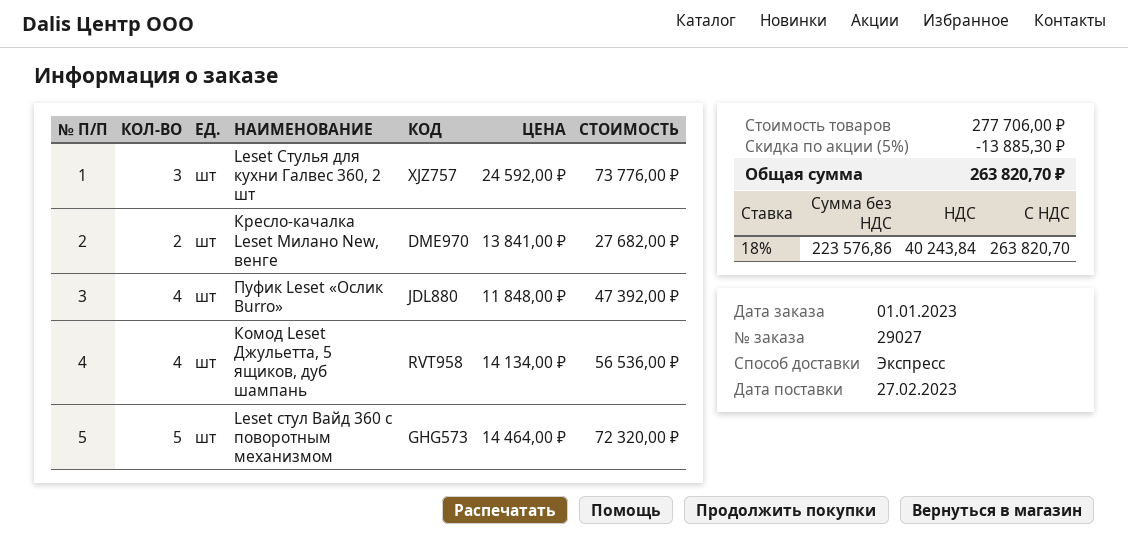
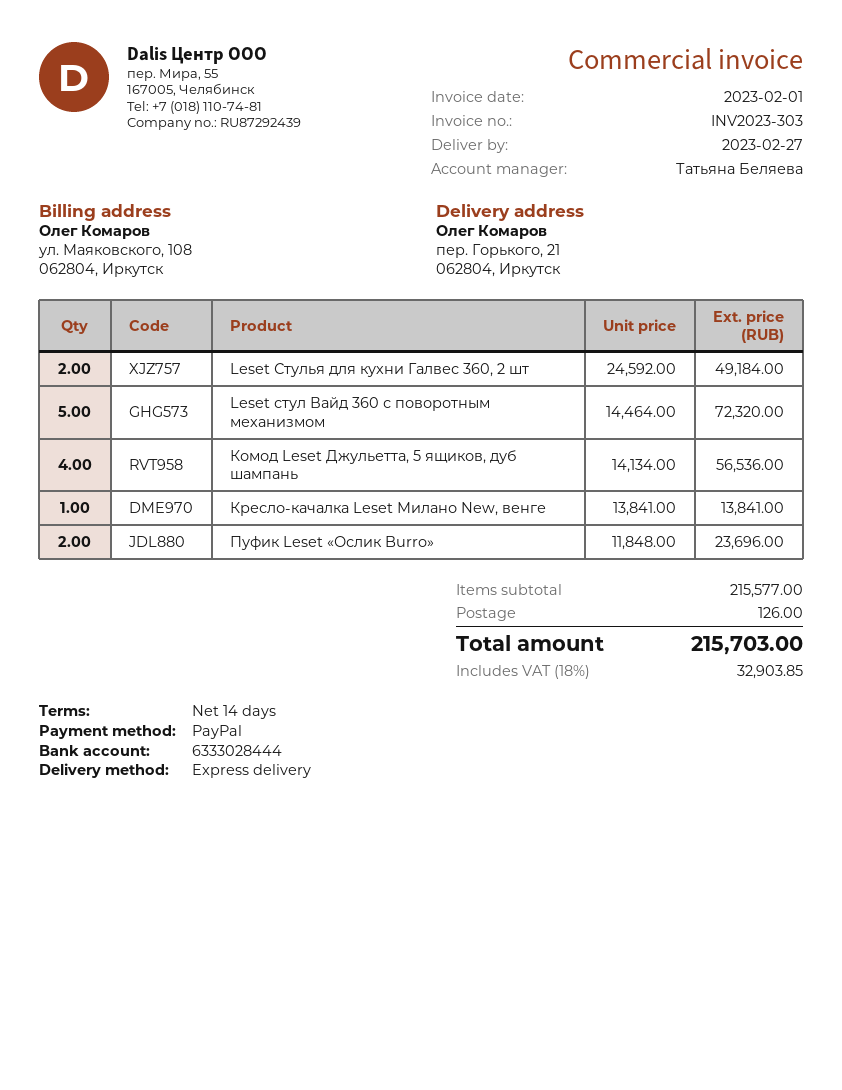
Leset Стулья для кухни Галвес 360, 2 шт: 3 x 24592.00 = 73776.00 -> 2 x 24592.00 = 49184.00
Кресло-качалка Leset Милано New, венге: 2 x 13841.00 = 27682.00 -> 1 x 13841.00 = 13841.00
Пуфик Leset «Ослик Burro»: 4 x 11848.00 = 47392.00 -> 2 x 11848.00 = 23696.00
subtotal: 277706.00 -> 215577.00
discount: 5% = 13885.30 -> none
shipping: none -> 126.00
tax: 18% = 40243.84 -> 18% = 32903.85
total: 263820.70 -> 215703.00

